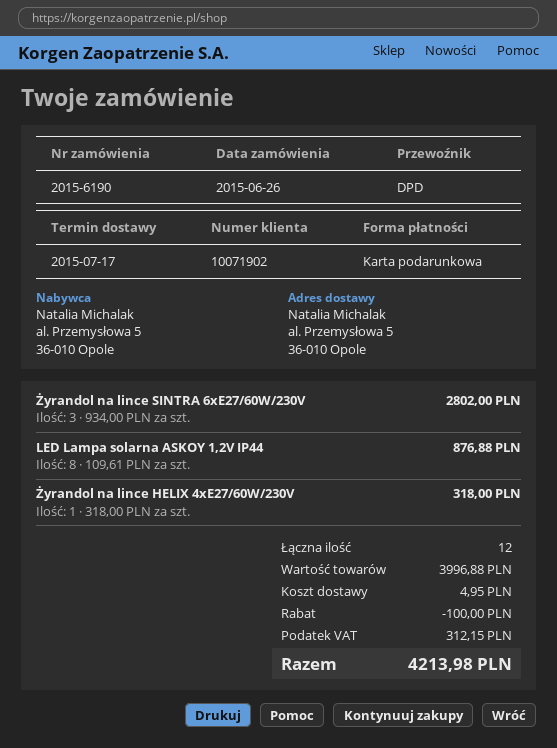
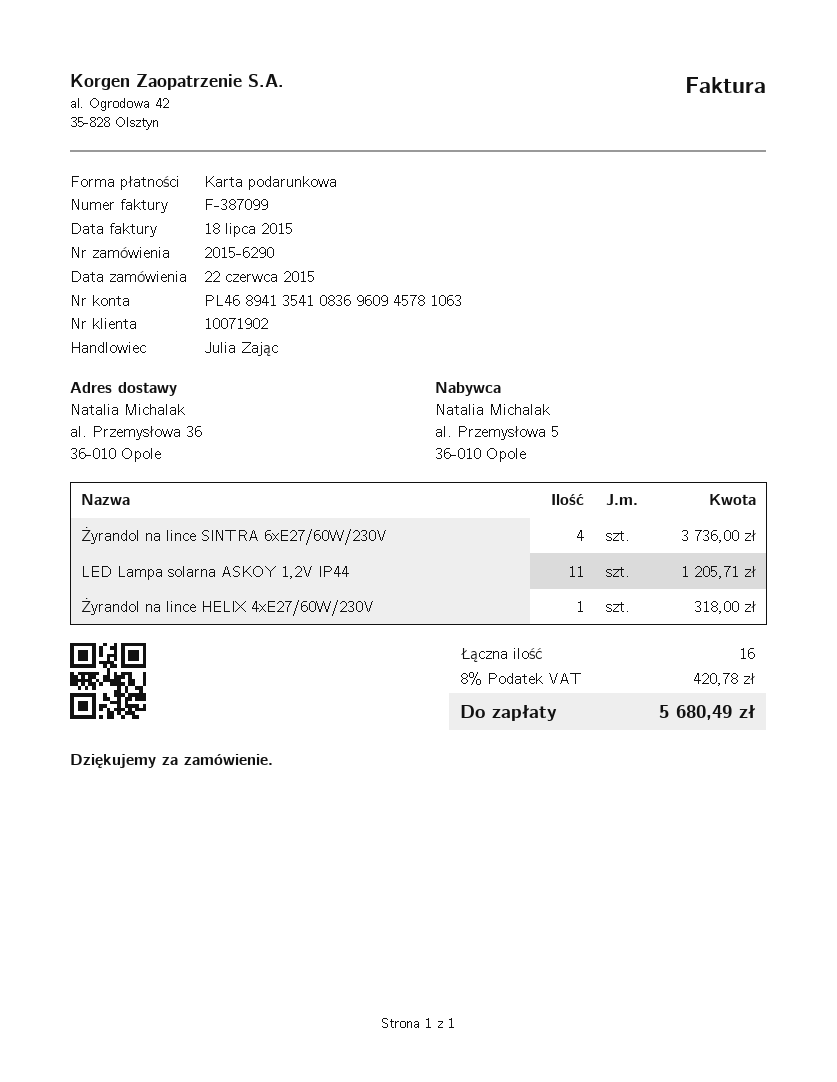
order number: 2015-6190 -> 2015-6290
order date: 2015-06-26 -> 2015-06-22
ship to: al. Przemysłowa 5, 36-010 Opole -> al. Przemysłowa 36, 36-010 Opole
Żyrandol na lince SINTRA 6xE27/60W/230V: 3 for 2802.00 -> 4 for 3736.00
LED Lampa solarna ASKOY 1,2V IP44: 8 for 876.88 -> 11 for 1205.71
total quantity: 12 -> 16
discount: 100.00 -> none
shipping: 4.95 -> none
tax: 312.15 -> 420.78
total: 4213.98 -> 5680.49

